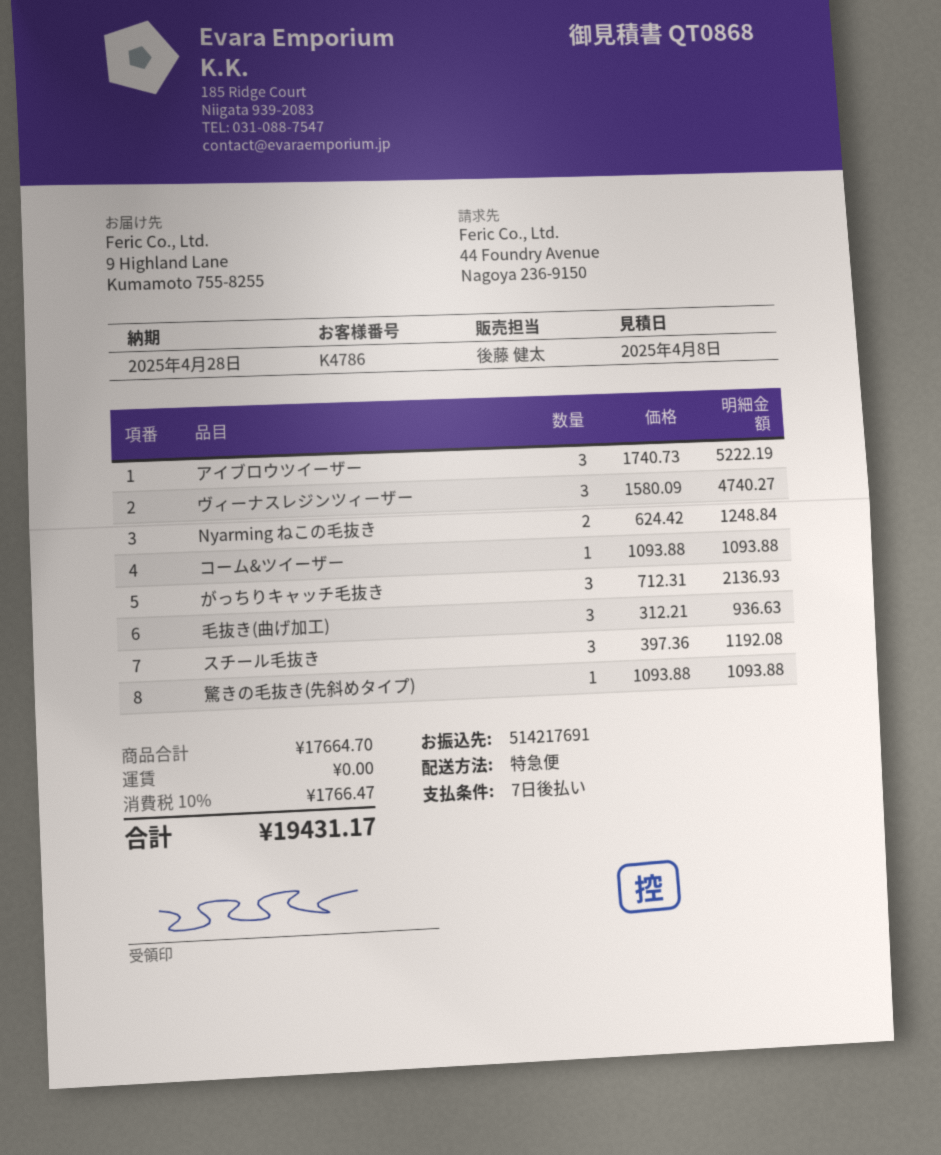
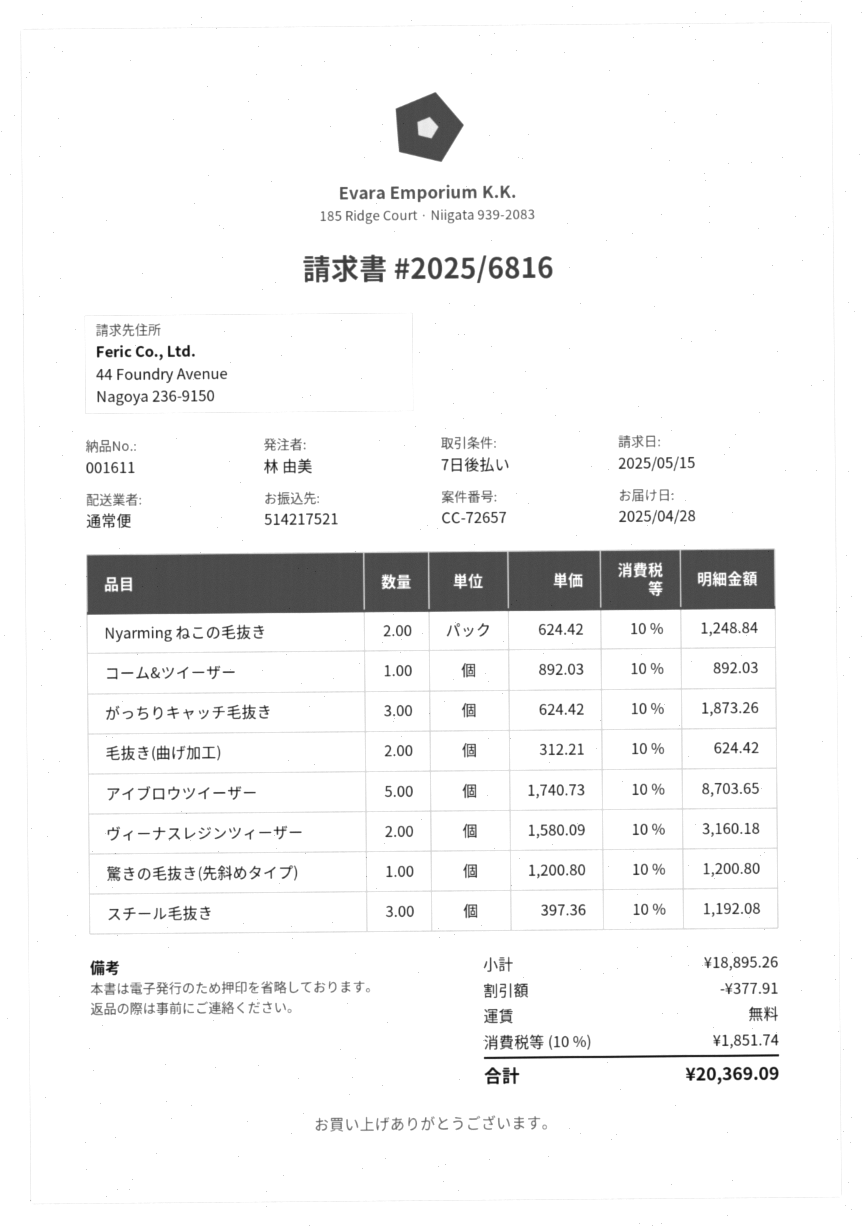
bank account: 514217691 -> 514217521
shipping method: express -> standard
アイブロウツイーザー: 3 x 1740.73 = 5222.19 -> 5 x 1740.73 = 8703.65
ヴィーナスレジンツィーザー: 3 x 1580.09 = 4740.27 -> 2 x 1580.09 = 3160.18
コーム&ツイーザー: 1 x 1093.88 = 1093.88 -> 1 x 892.03 = 892.03
がっちりキャッチ毛抜き: 3 x 712.31 = 2136.93 -> 3 x 624.42 = 1873.26
毛抜き(曲げ加工): 3 x 312.21 = 936.63 -> 2 x 312.21 = 624.42
驚きの毛抜き(先斜めタイプ): 1 x 1093.88 = 1093.88 -> 1 x 1200.80 = 1200.80
subtotal: 17664.70 -> 18895.26
discount: none -> 377.91
tax: 10% = 1766.47 -> 10% = 1851.74
total: 19431.17 -> 20369.09

